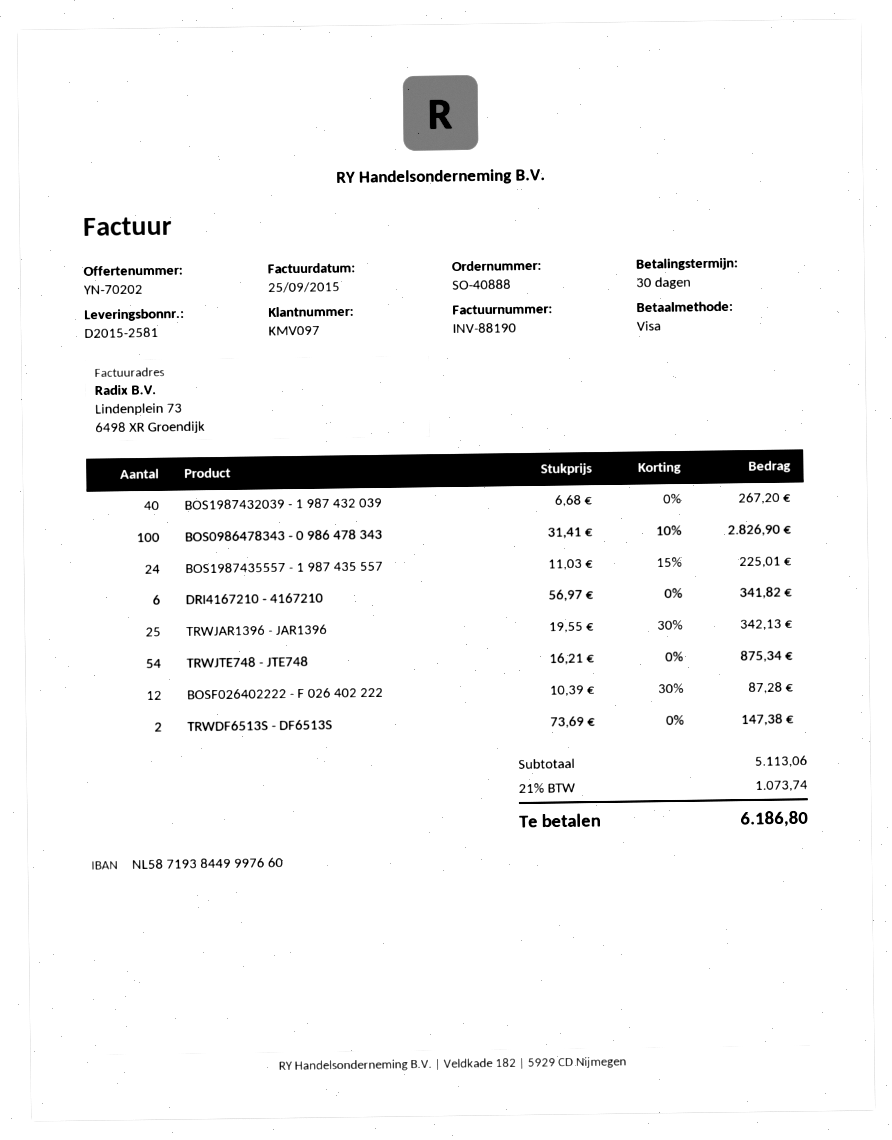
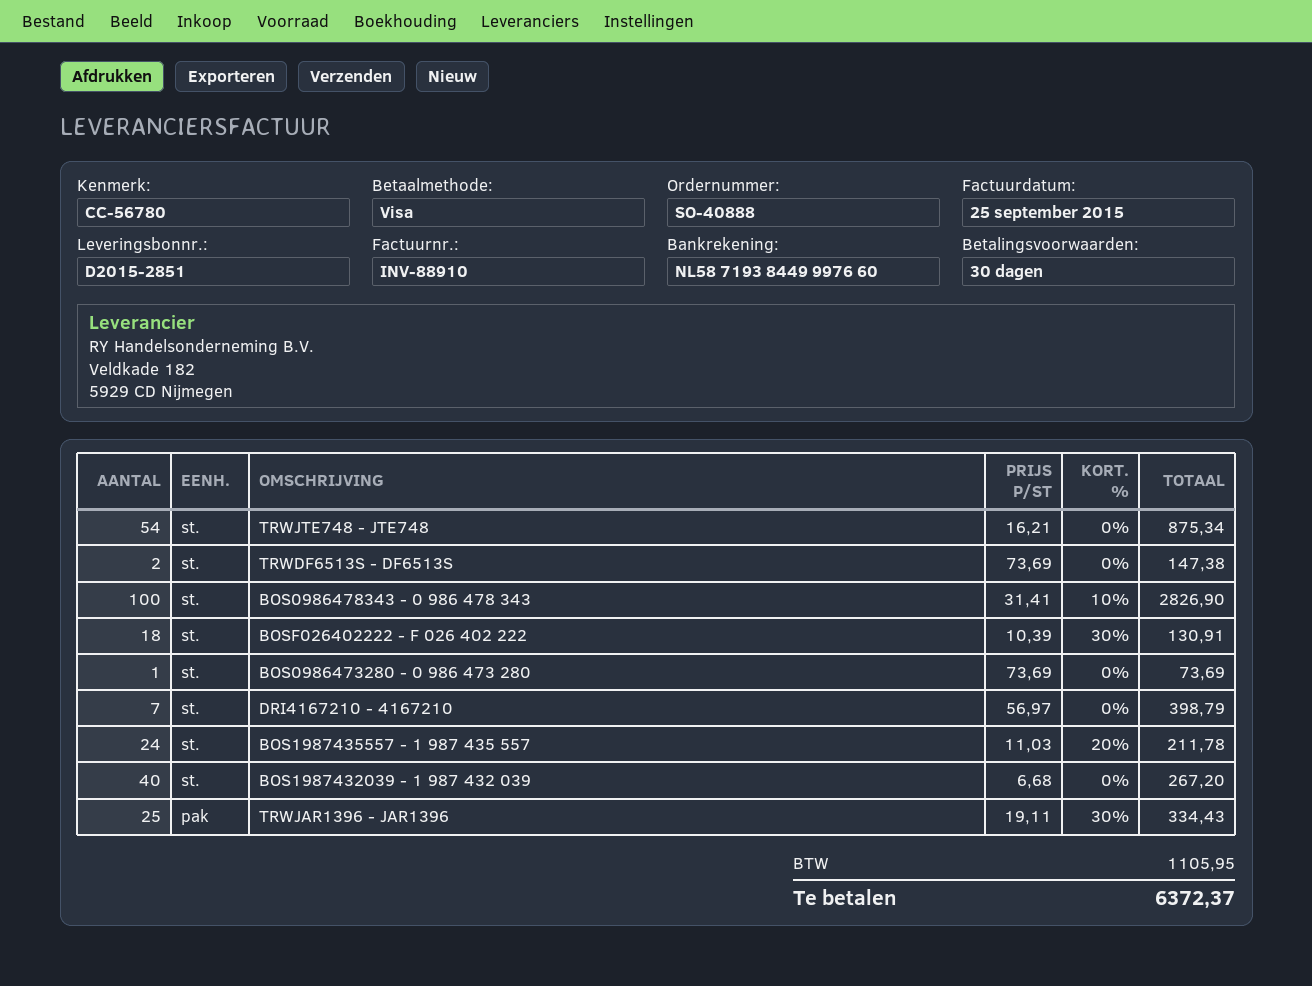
delivery note number: D2015-2581 -> D2015-2851
invoice number: INV-88190 -> INV-88910
BOS1987435557 - 1 987 435 557: 24 x 11.03 - 15% = 225.01 -> 24 x 11.03 - 20% = 211.78
DRI4167210 - 4167210: 6 x 56.97 = 341.82 -> 7 x 56.97 = 398.79
TRWJAR1396 - JAR1396: 25 x 19.55 - 30% = 342.13 -> 25 x 19.11 - 30% = 334.43
BOSF026402222 - F 026 402 222: 12 x 10.39 - 30% = 87.28 -> 18 x 10.39 - 30% = 130.91
BOS0986473280 - 0 986 473 280: none -> 1 x 73.69 = 73.69
tax: 1073.74 -> 1105.95
total: 6186.80 -> 6372.37

